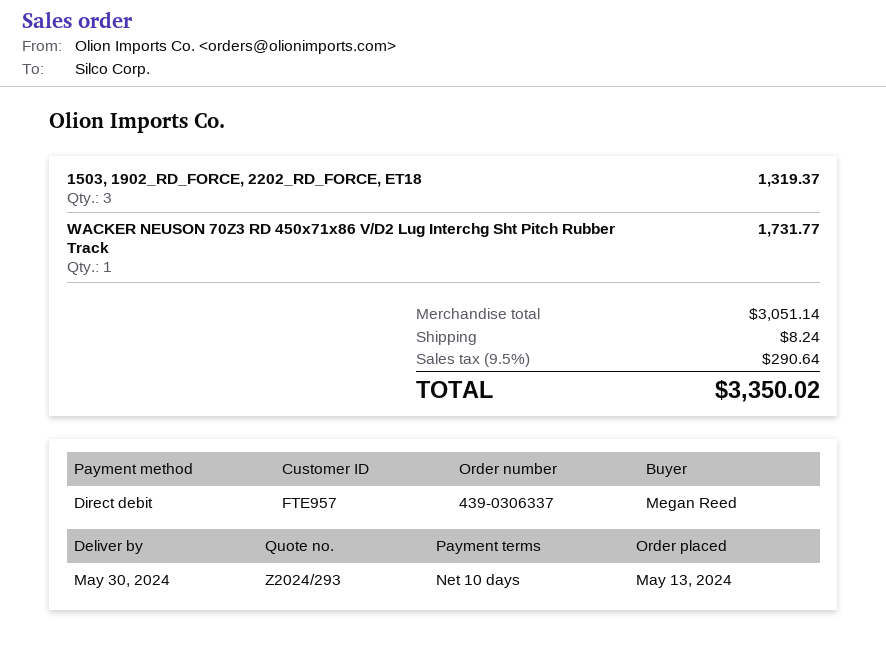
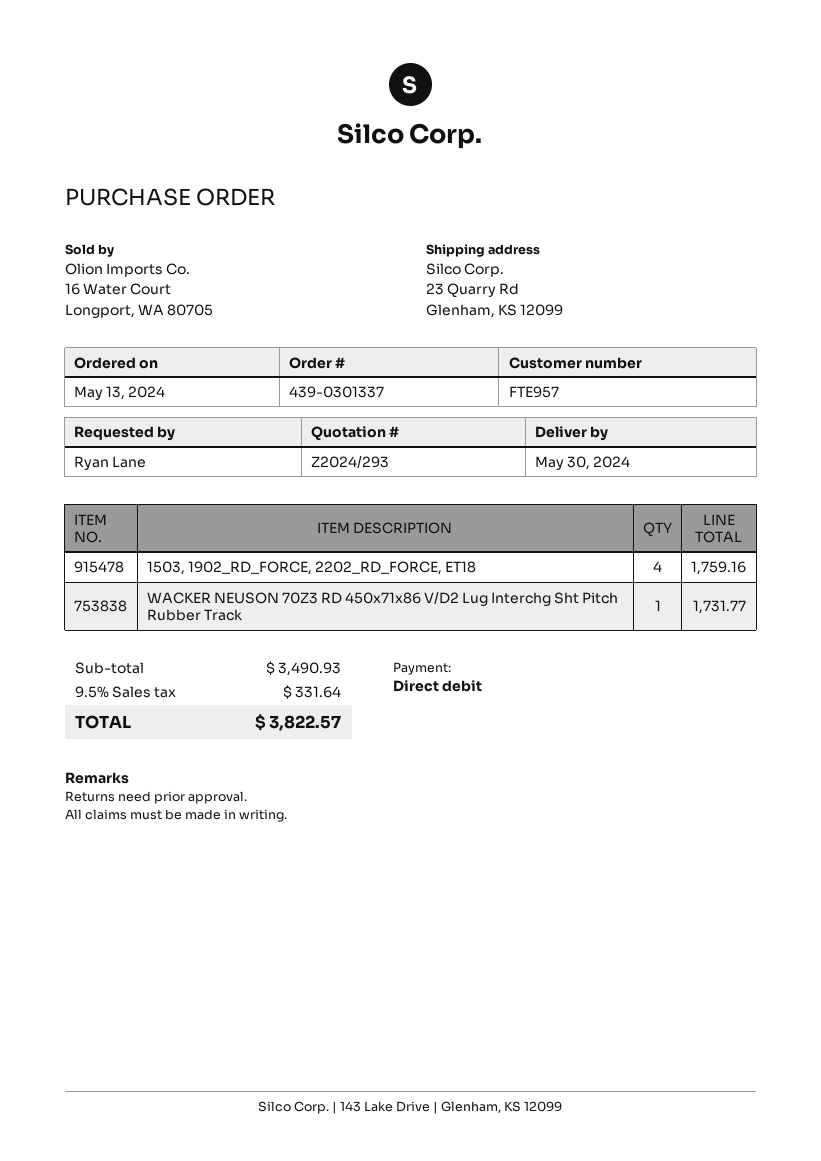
order number: 439-0306337 -> 439-0301337
ordered by: Megan Reed -> Ryan Lane
1503, 1902_RD_FORCE, 2202_RD_FORCE, ET18: 3 for 1319.37 -> 4 for 1759.16
subtotal: 3051.14 -> 3490.93
shipping: 8.24 -> none
tax: 9.5% = 290.64 -> 9.5% = 331.64
total: 3350.02 -> 3822.57

